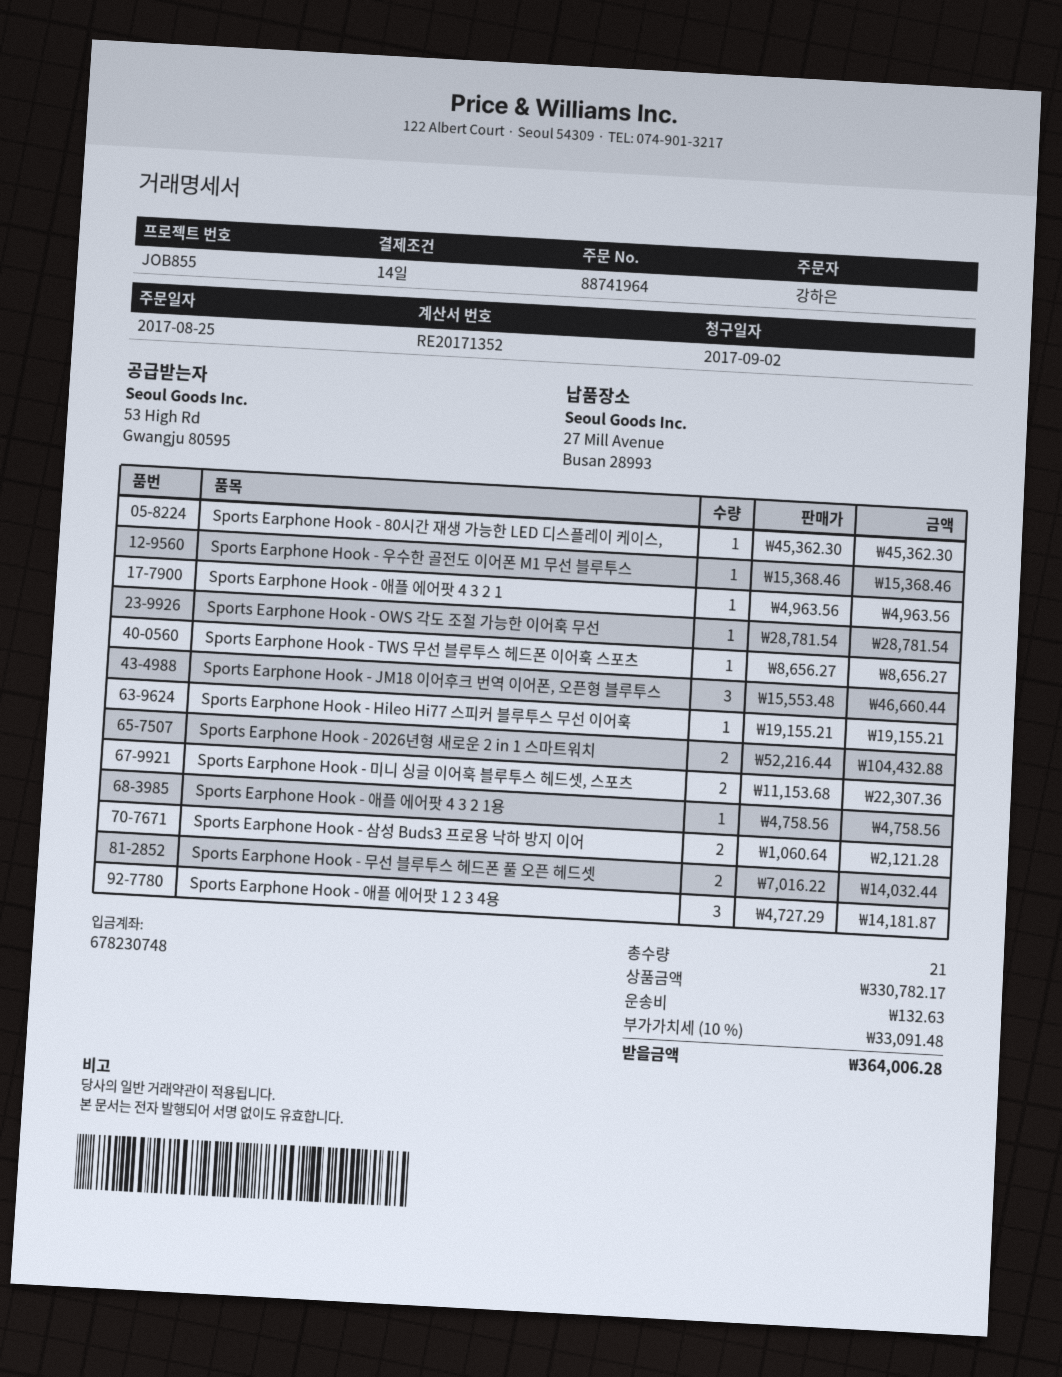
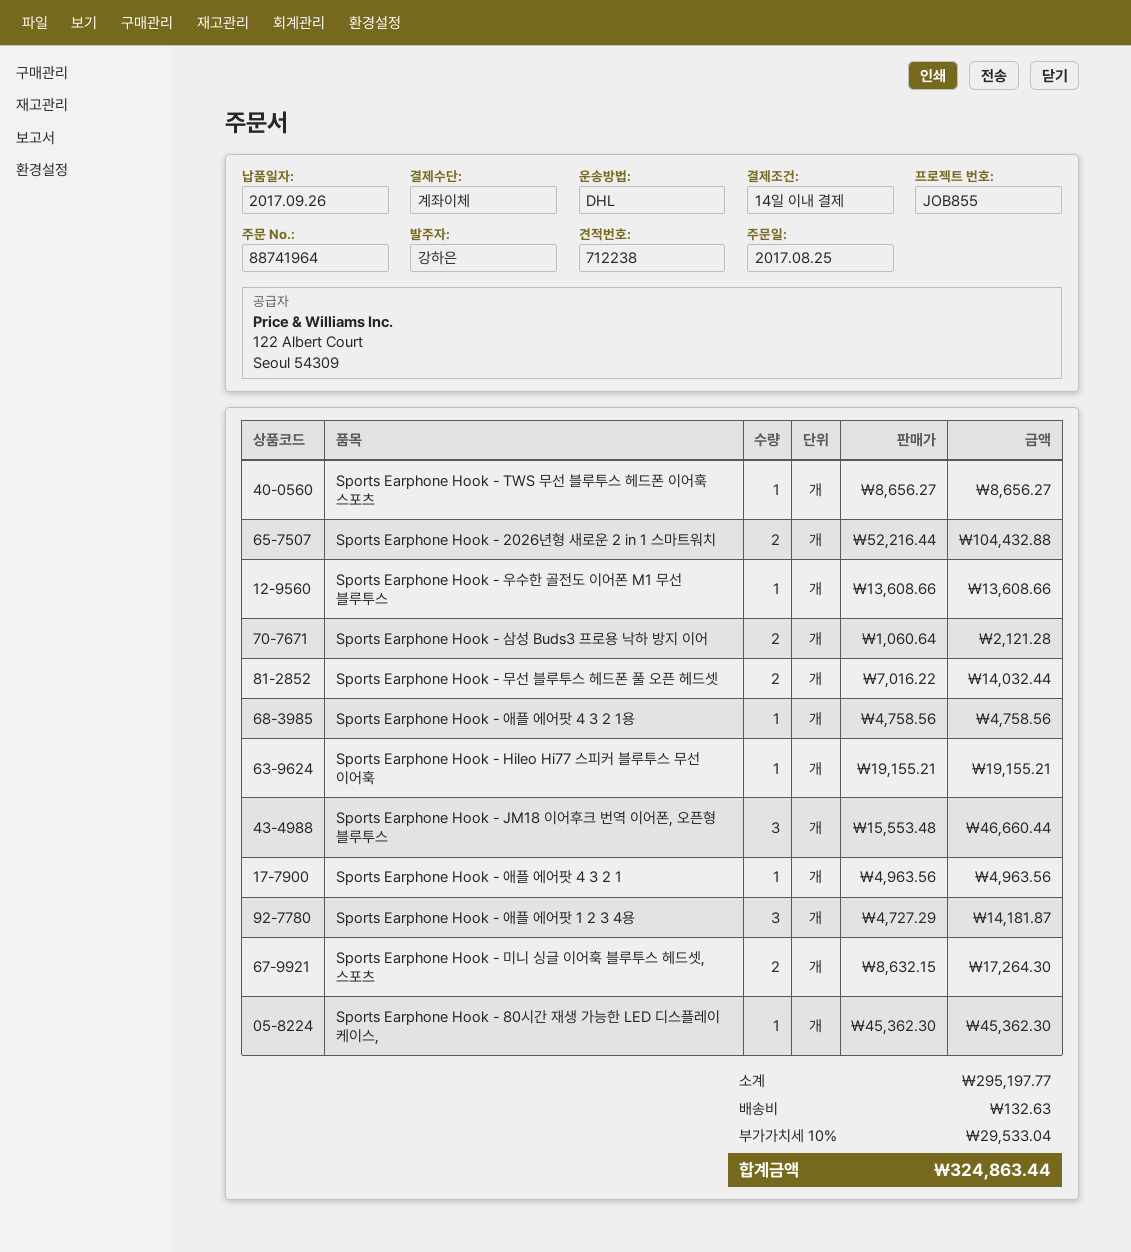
Sports Earphone Hook - 우수한 골전도 이어폰 M1 무선 블루투스: 1 x 15368.46 = 15368.46 -> 1 x 13608.66 = 13608.66
Sports Earphone Hook - OWS 각도 조절 가능한 이어훅 무선: 1 x 28781.54 = 28781.54 -> none
Sports Earphone Hook - 미니 싱글 이어훅 블루투스 헤드셋, 스포츠: 2 x 11153.68 = 22307.36 -> 2 x 8632.15 = 17264.30
subtotal: 330782.17 -> 295197.77
tax: 10% = 33091.48 -> 10% = 29533.04
total: 364006.28 -> 324863.44

